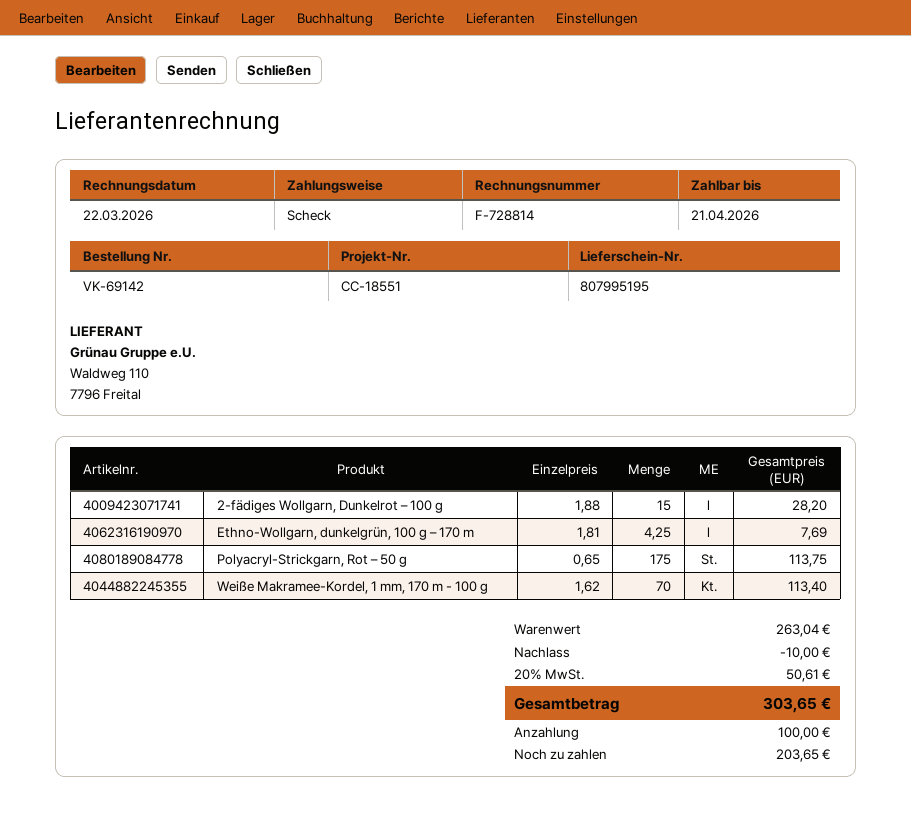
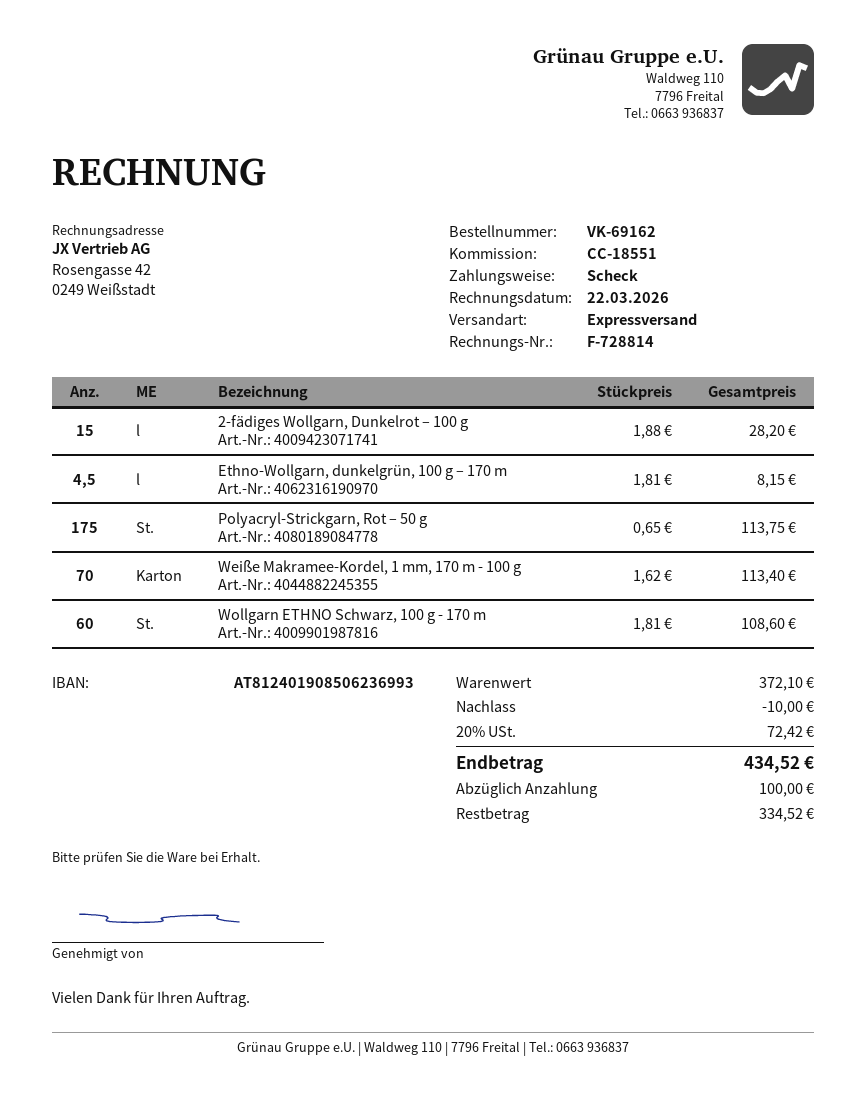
order number: VK-69142 -> VK-69162
Ethno-Wollgarn, dunkelgrün, 100 g – 170 m: 4.25 x 1.81 = 7.69 -> 4.5 x 1.81 = 8.15
Wollgarn ETHNO Schwarz, 100 g - 170 m: none -> 60 x 1.81 = 108.60
subtotal: 263.04 -> 372.10
tax: 20% = 50.61 -> 20% = 72.42
total: 303.65 -> 434.52
balance: 203.65 -> 334.52

